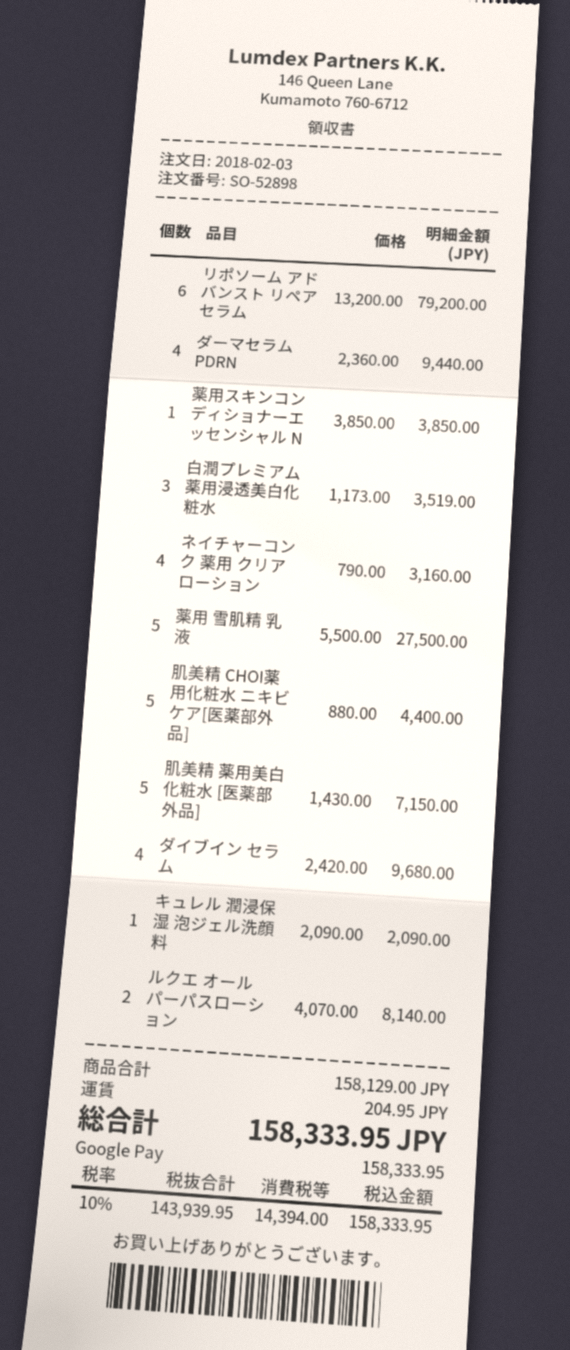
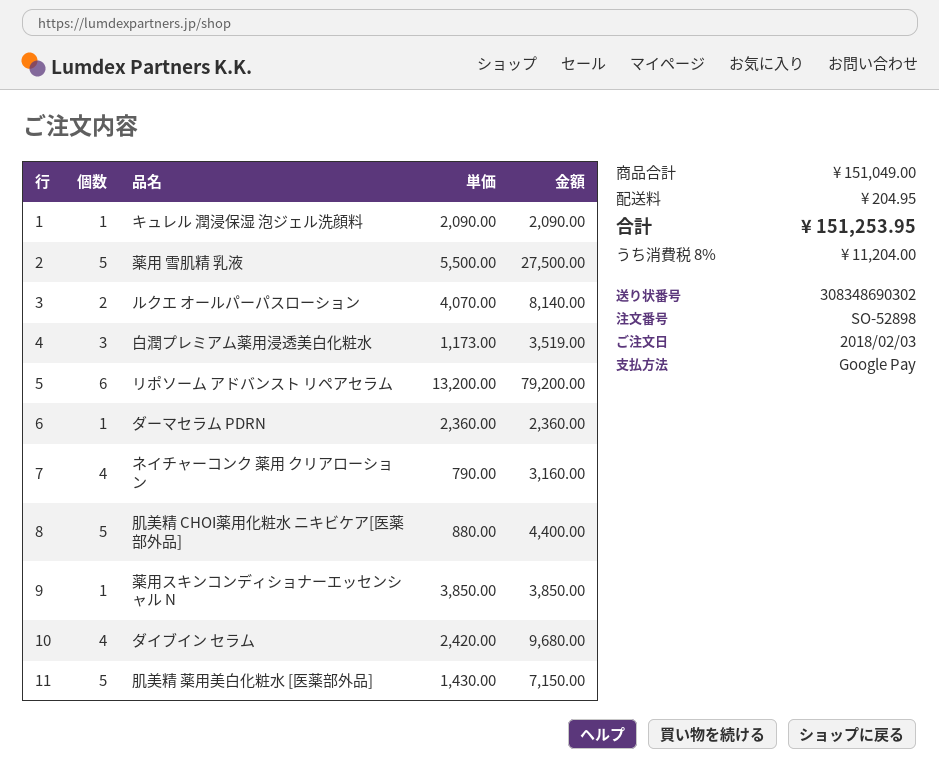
ダーマセラム PDRN: 4 x 2360.00 = 9440.00 -> 1 x 2360.00 = 2360.00
subtotal: 158129.00 -> 151049.00
tax: 10% = 14394.00 -> 8% = 11204.00
total: 158333.95 -> 151253.95

